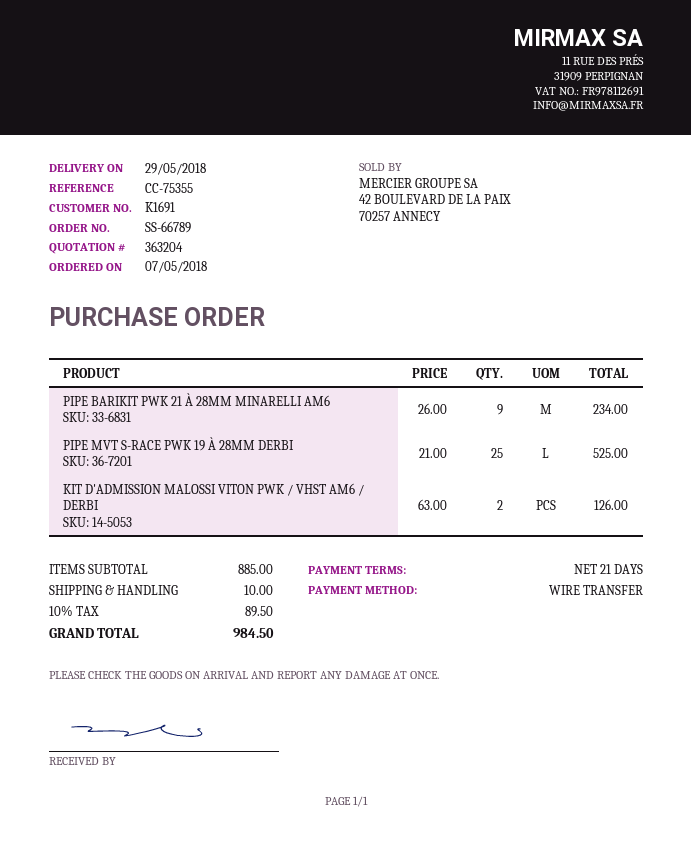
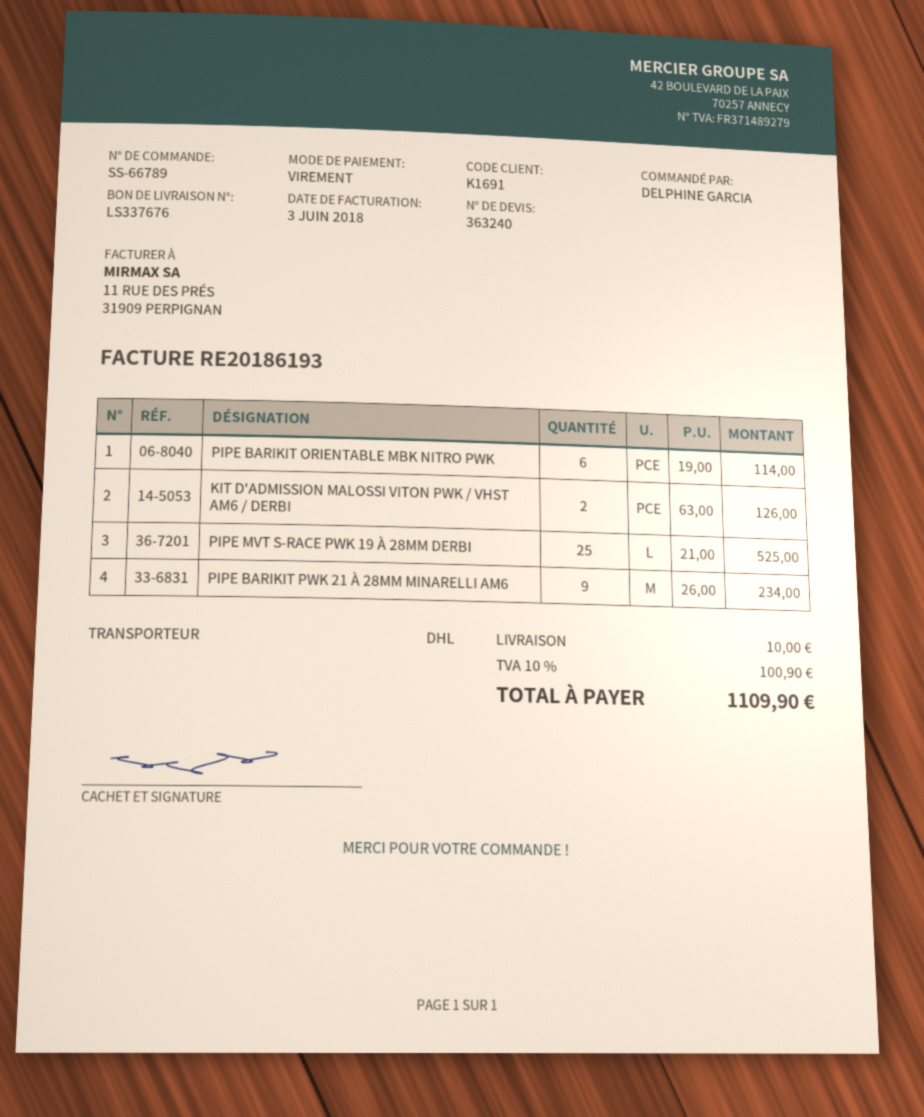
quote number: 363204 -> 363240
PIPE BARIKIT ORIENTABLE MBK NITRO PWK: none -> 6 x 19.00 = 114.00
tax: 10% = 89.50 -> 10% = 100.90
total: 984.50 -> 1109.90

